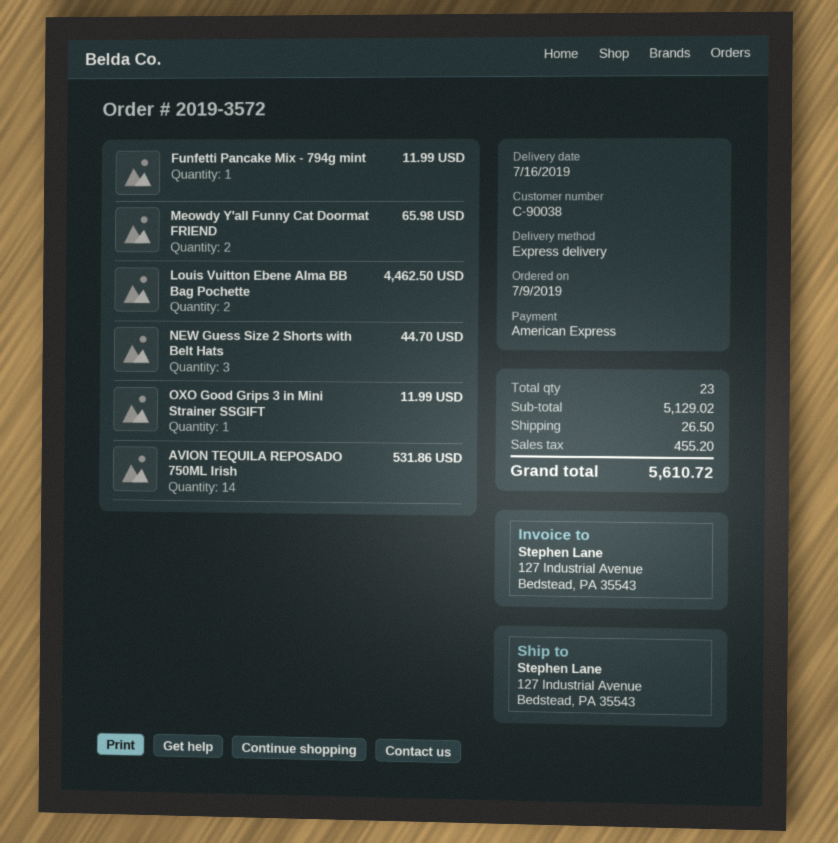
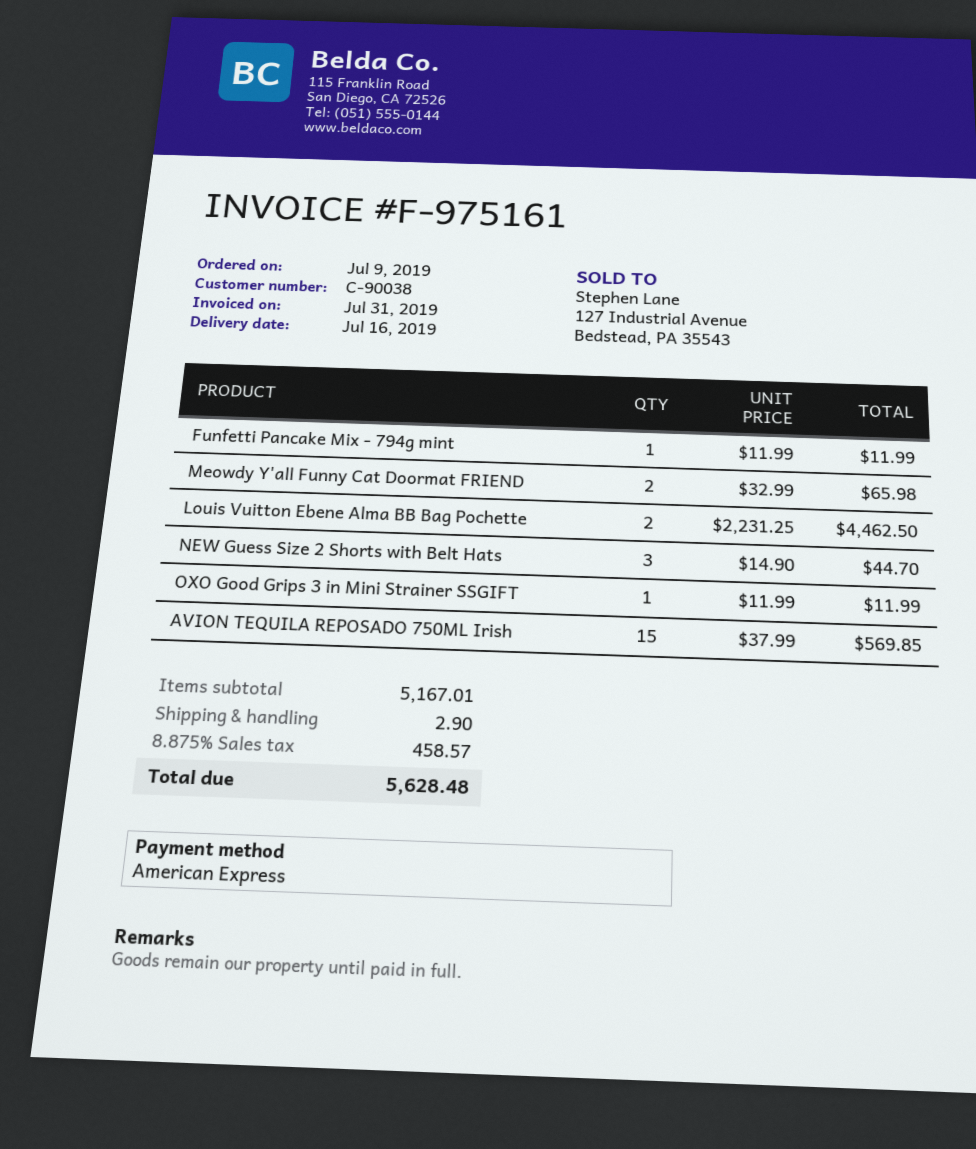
AVION TEQUILA REPOSADO 750ML Irish: 14 for 531.86 -> 15 for 569.85
subtotal: 5129.02 -> 5167.01
shipping: 26.50 -> 2.90
tax: 455.20 -> 458.57
total: 5610.72 -> 5628.48

